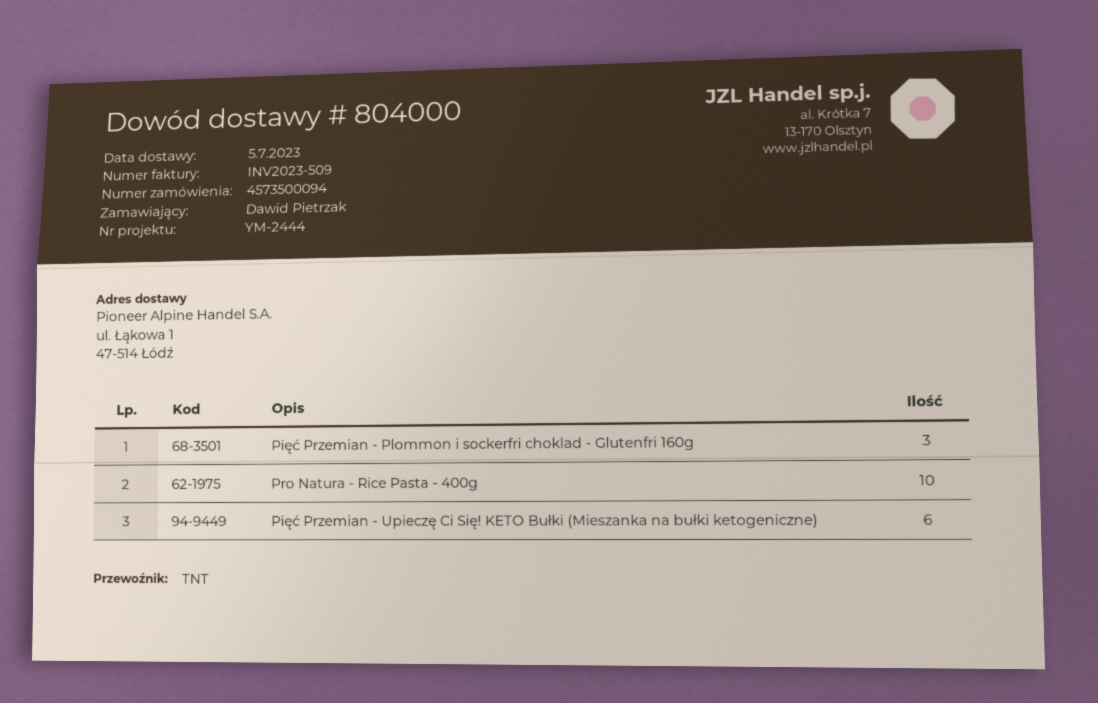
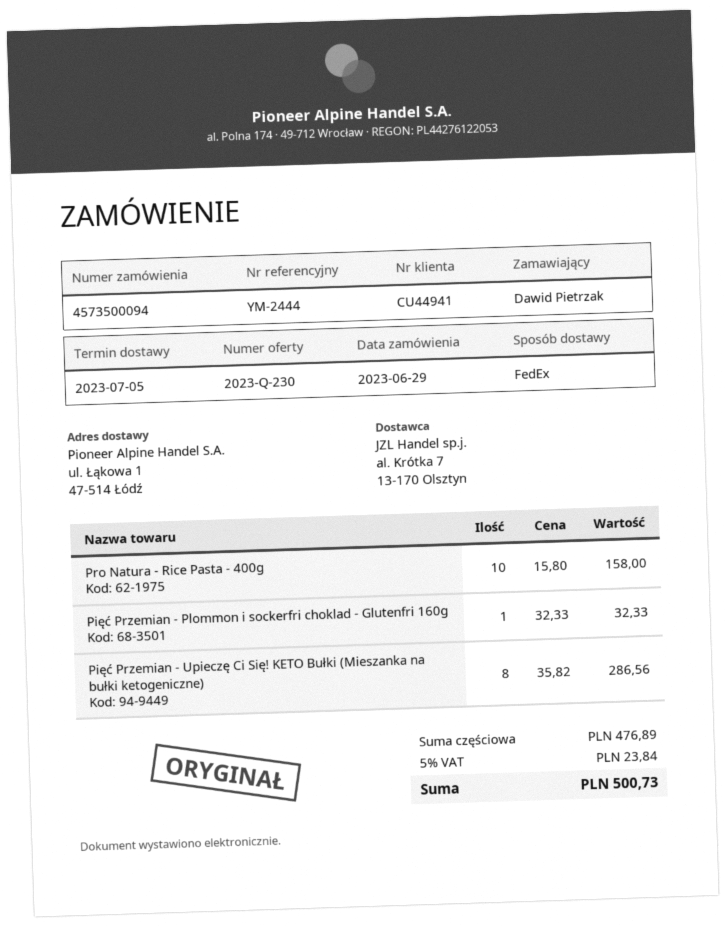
shipping method: TNT -> FedEx
Pięć Przemian - Plommon i sockerfri choklad - Glutenfri 160g: 3 -> 1
Pięć Przemian - Upieczę Ci Się! KETO Bułki (Mieszanka na bułki ketogeniczne): 6 -> 8

